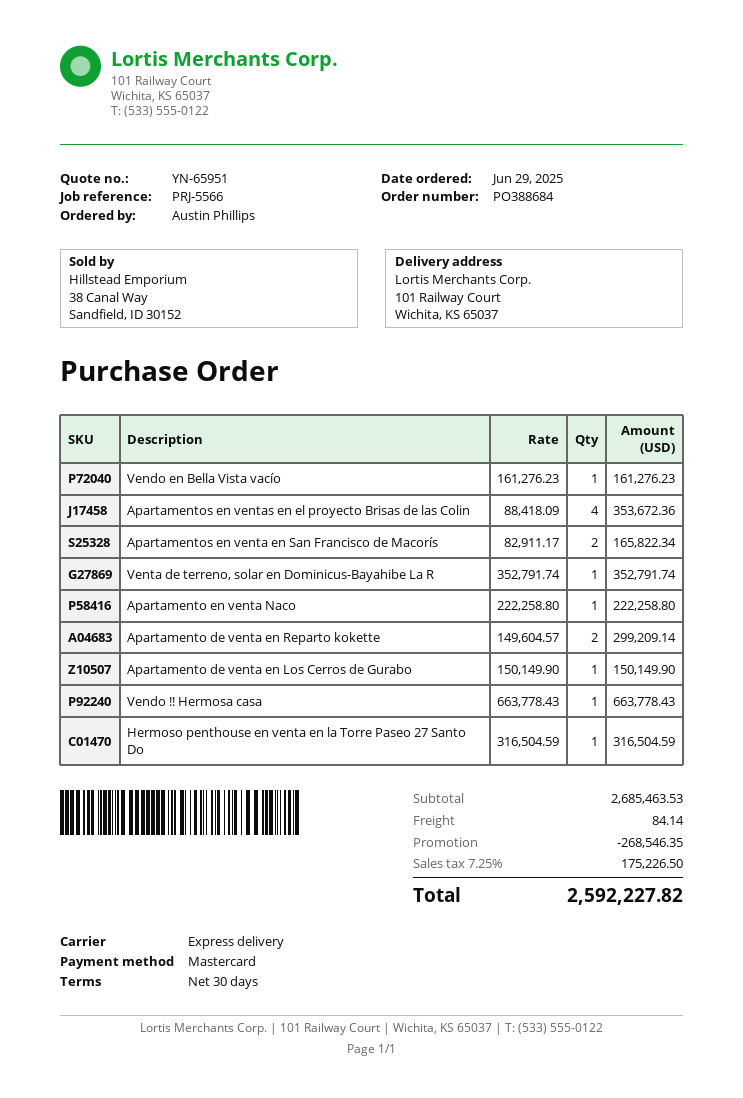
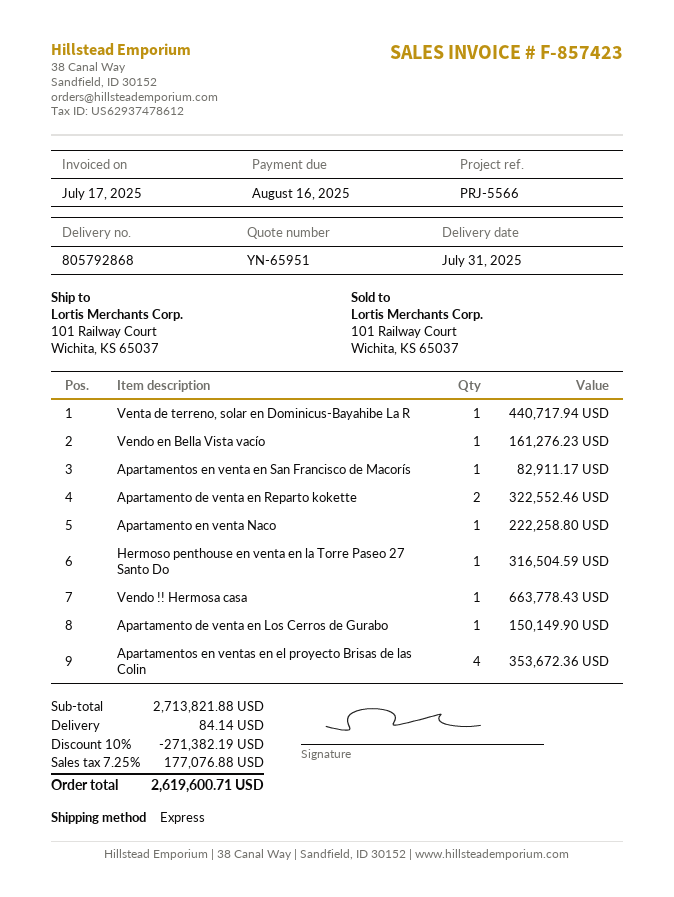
Apartamentos en venta en San Francisco de Macorís: 2 for 165822.34 -> 1 for 82911.17
Venta de terreno, solar en Dominicus-Bayahibe La R: 1 for 352791.74 -> 1 for 440717.94
Apartamento de venta en Reparto kokette: 2 for 299209.14 -> 2 for 322552.46
subtotal: 2685463.53 -> 2713821.88
discount: 268546.35 -> 271382.19
tax: 7.25% = 175226.50 -> 7.25% = 177076.88
total: 2592227.82 -> 2619600.71

